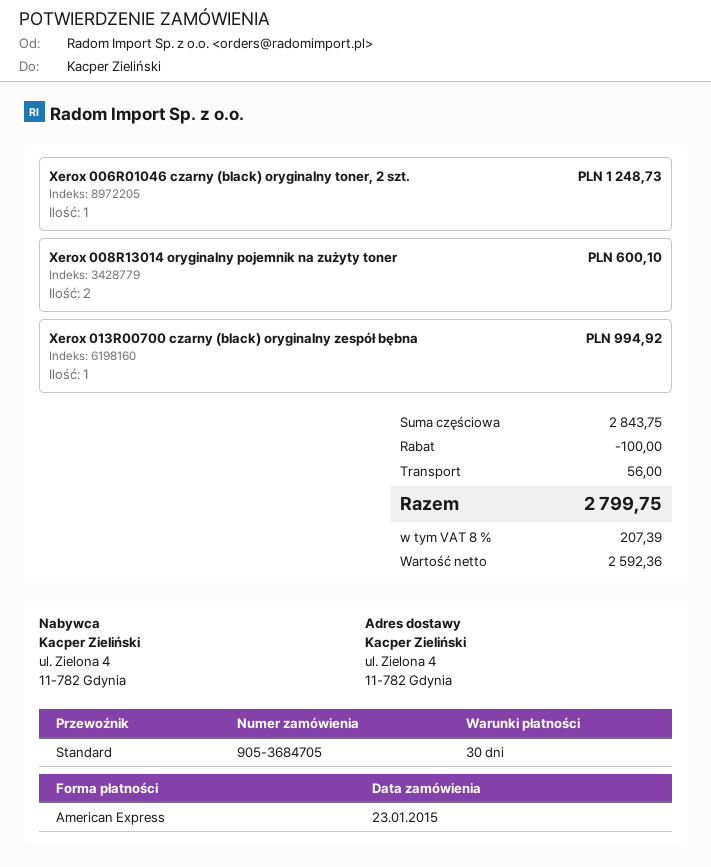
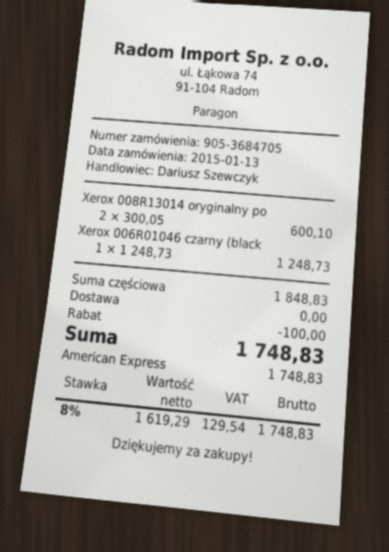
order date: 2015-01-23 -> 2015-01-13
Xerox 013R00700 czarny (black) oryginalny zespół bębna: 1 for 994.92 -> none
subtotal: 2843.75 -> 1848.83
shipping: 56.00 -> 0.00
net: 2592.36 -> 1619.29
tax: 8% = 207.39 -> 8% = 129.54
total: 2799.75 -> 1748.83

